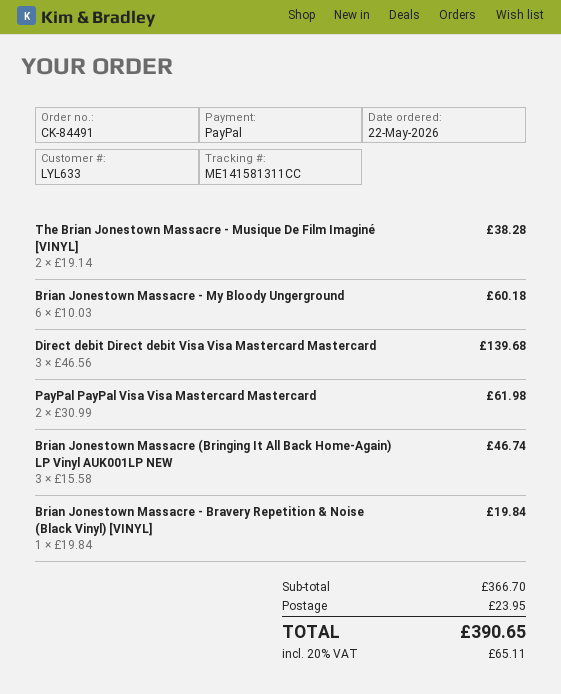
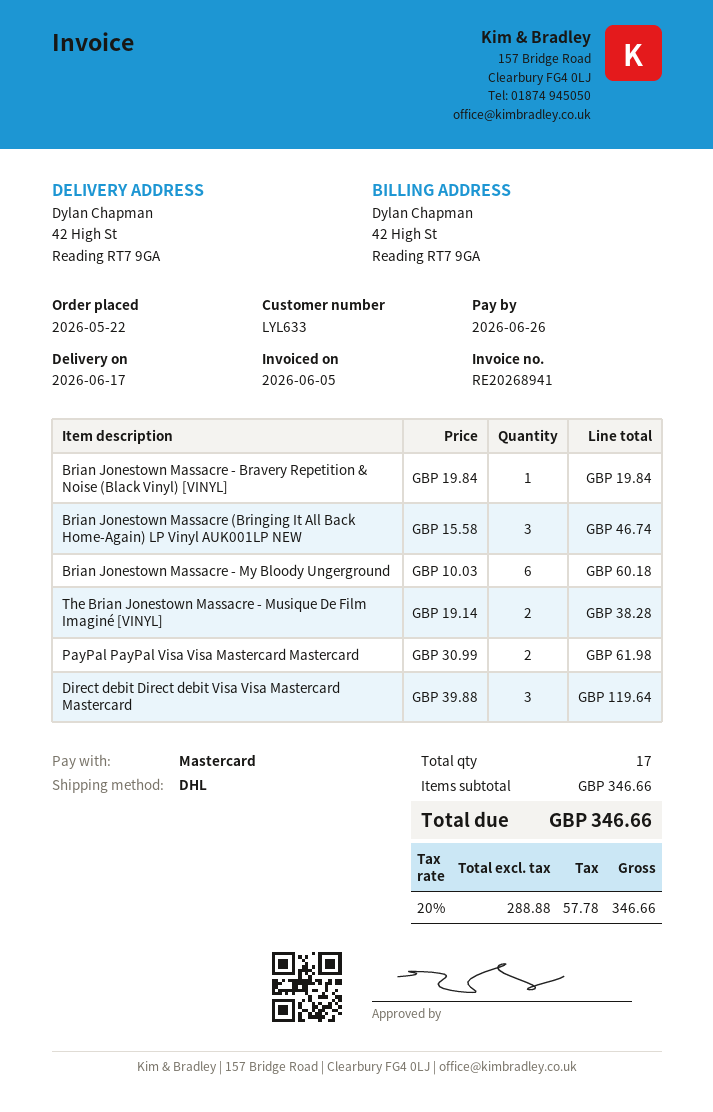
payment method: PayPal -> Mastercard
Direct debit Direct debit Visa Visa Mastercard Mastercard: 3 x 46.56 = 139.68 -> 3 x 39.88 = 119.64
subtotal: 366.70 -> 346.66
shipping: 23.95 -> none
tax: 20% = 65.11 -> 20% = 57.78
total: 390.65 -> 346.66

